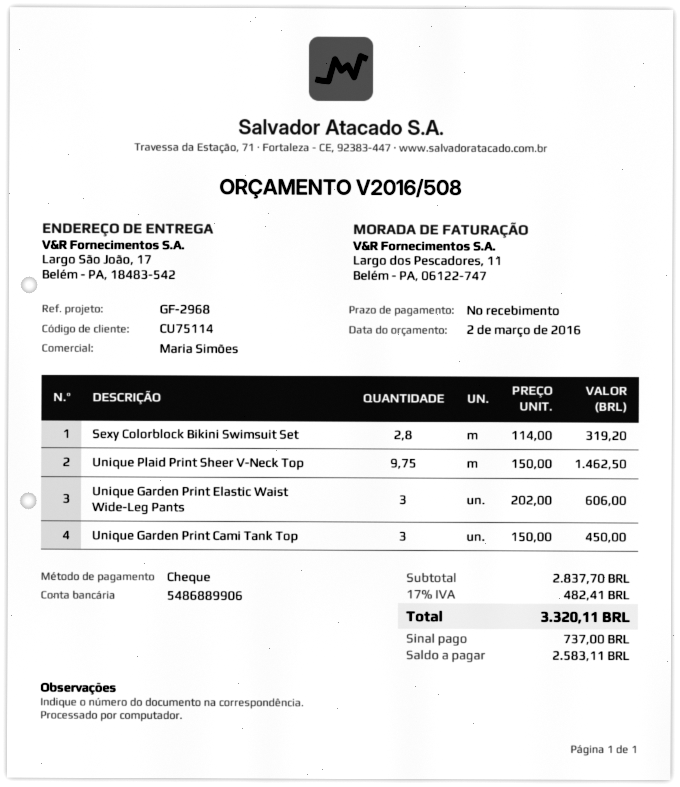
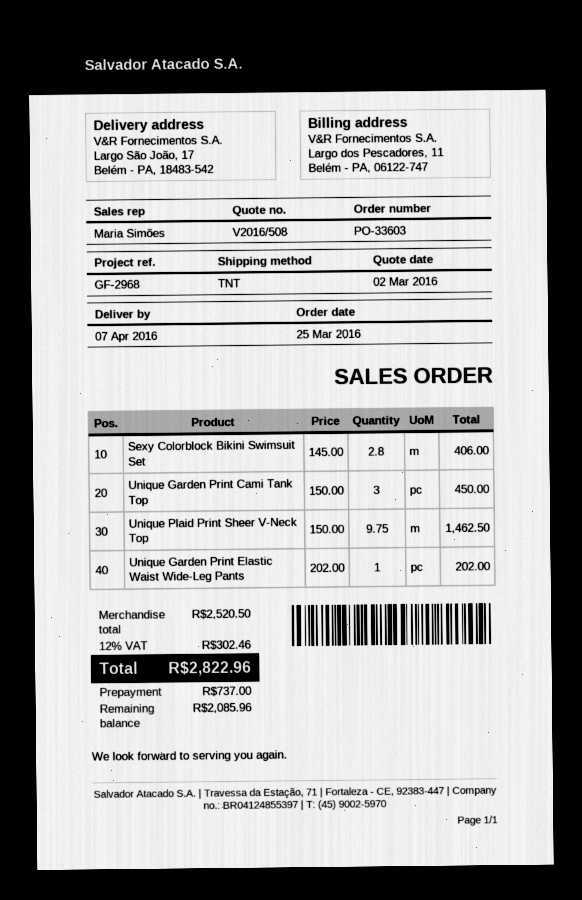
Sexy Colorblock Bikini Swimsuit Set: 2.8 x 114.00 = 319.20 -> 2.8 x 145.00 = 406.00
Unique Garden Print Elastic Waist Wide-Leg Pants: 3 x 202.00 = 606.00 -> 1 x 202.00 = 202.00
subtotal: 2837.70 -> 2520.50
tax: 17% = 482.41 -> 12% = 302.46
total: 3320.11 -> 2822.96
balance: 2583.11 -> 2085.96

